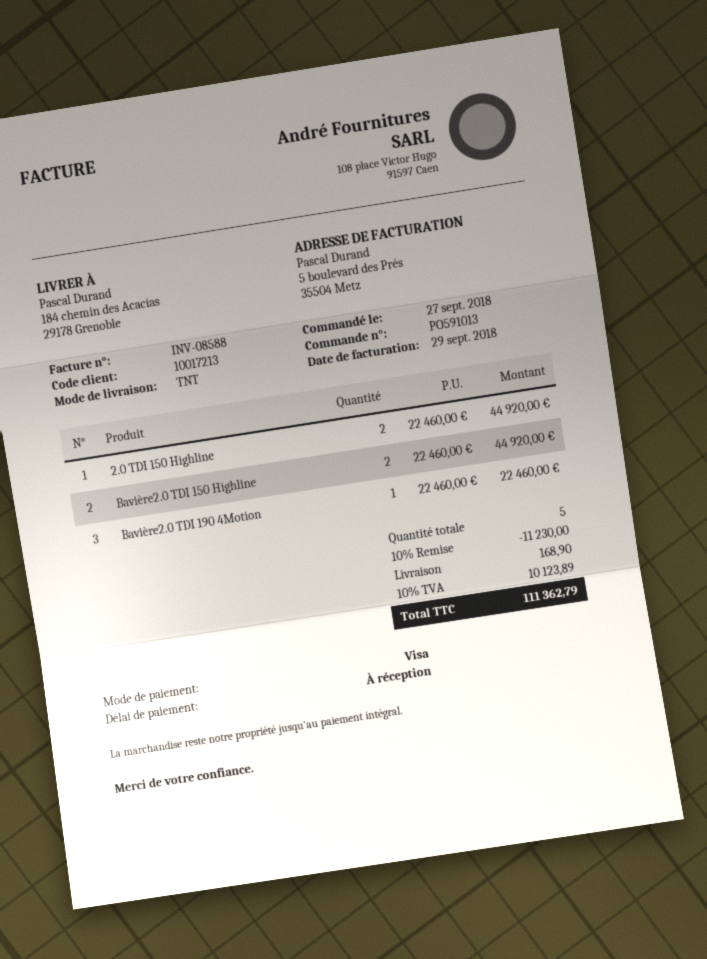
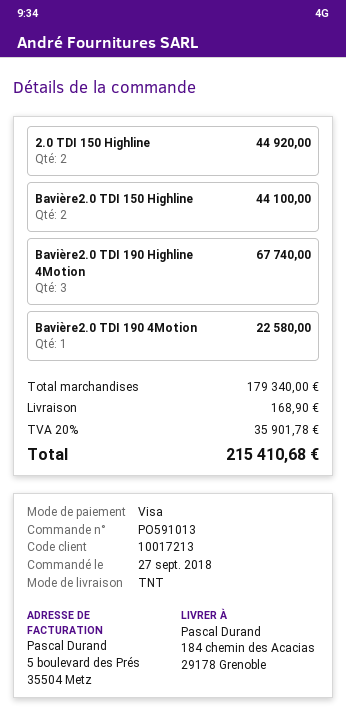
Bavière2.0 TDI 150 Highline: 2 for 44920.00 -> 2 for 44100.00
Bavière2.0 TDI 190 4Motion: 1 for 22460.00 -> 1 for 22580.00
Bavière2.0 TDI 190 Highline 4Motion: none -> 3 for 67740.00
discount: 10% = 11230.00 -> none
tax: 10% = 10123.89 -> 20% = 35901.78
total: 111362.79 -> 215410.68

